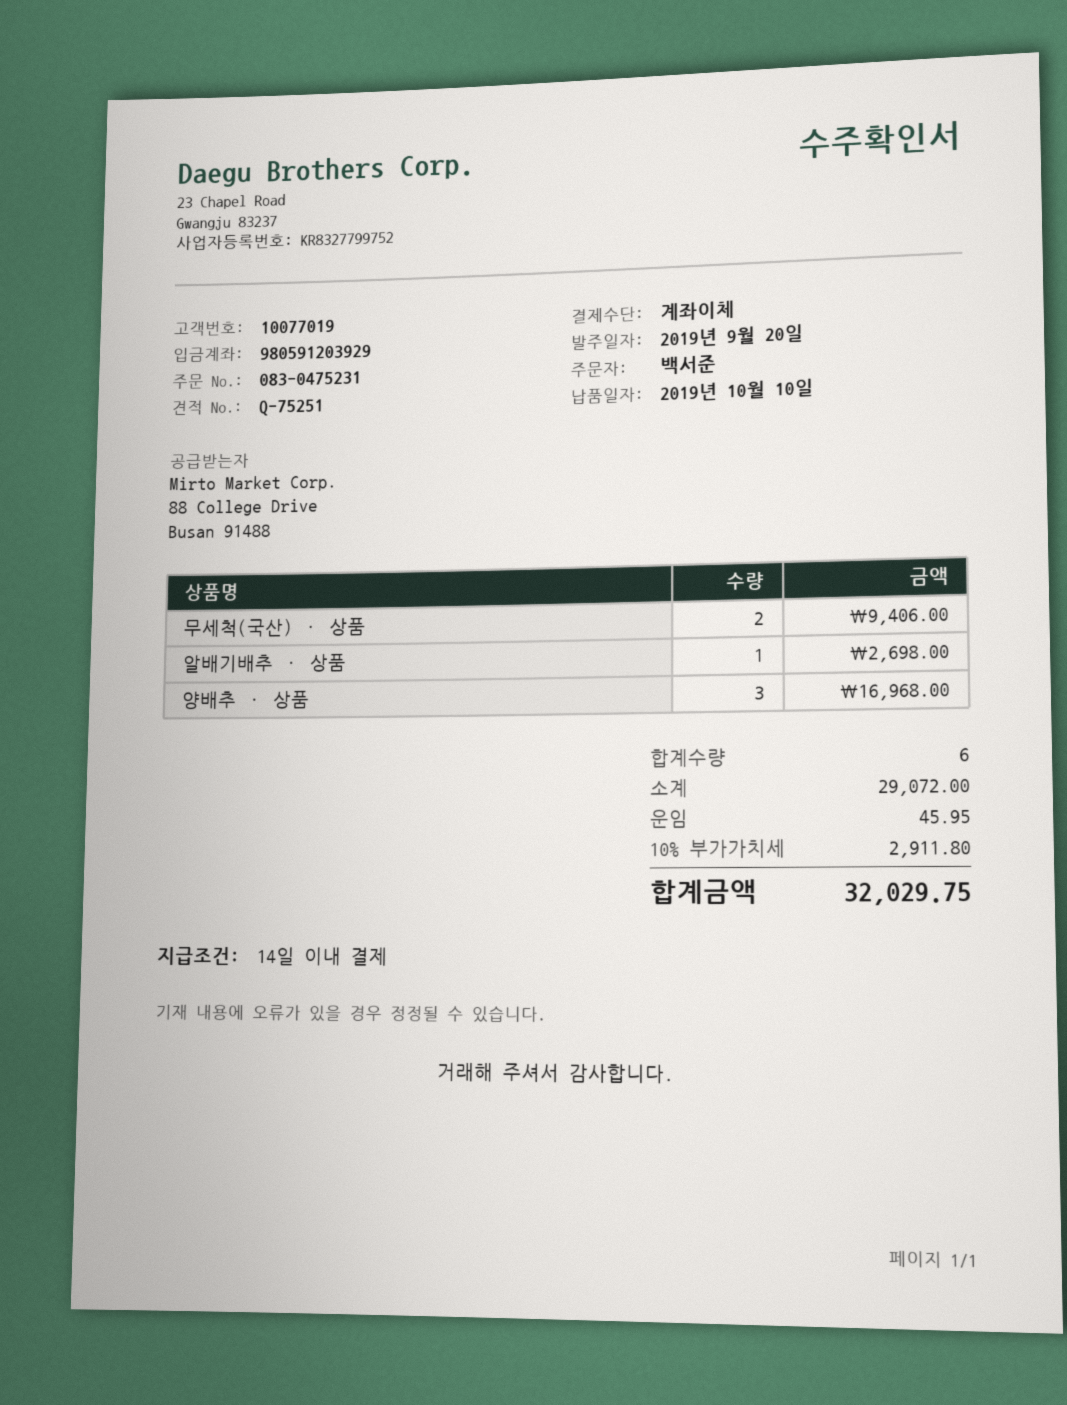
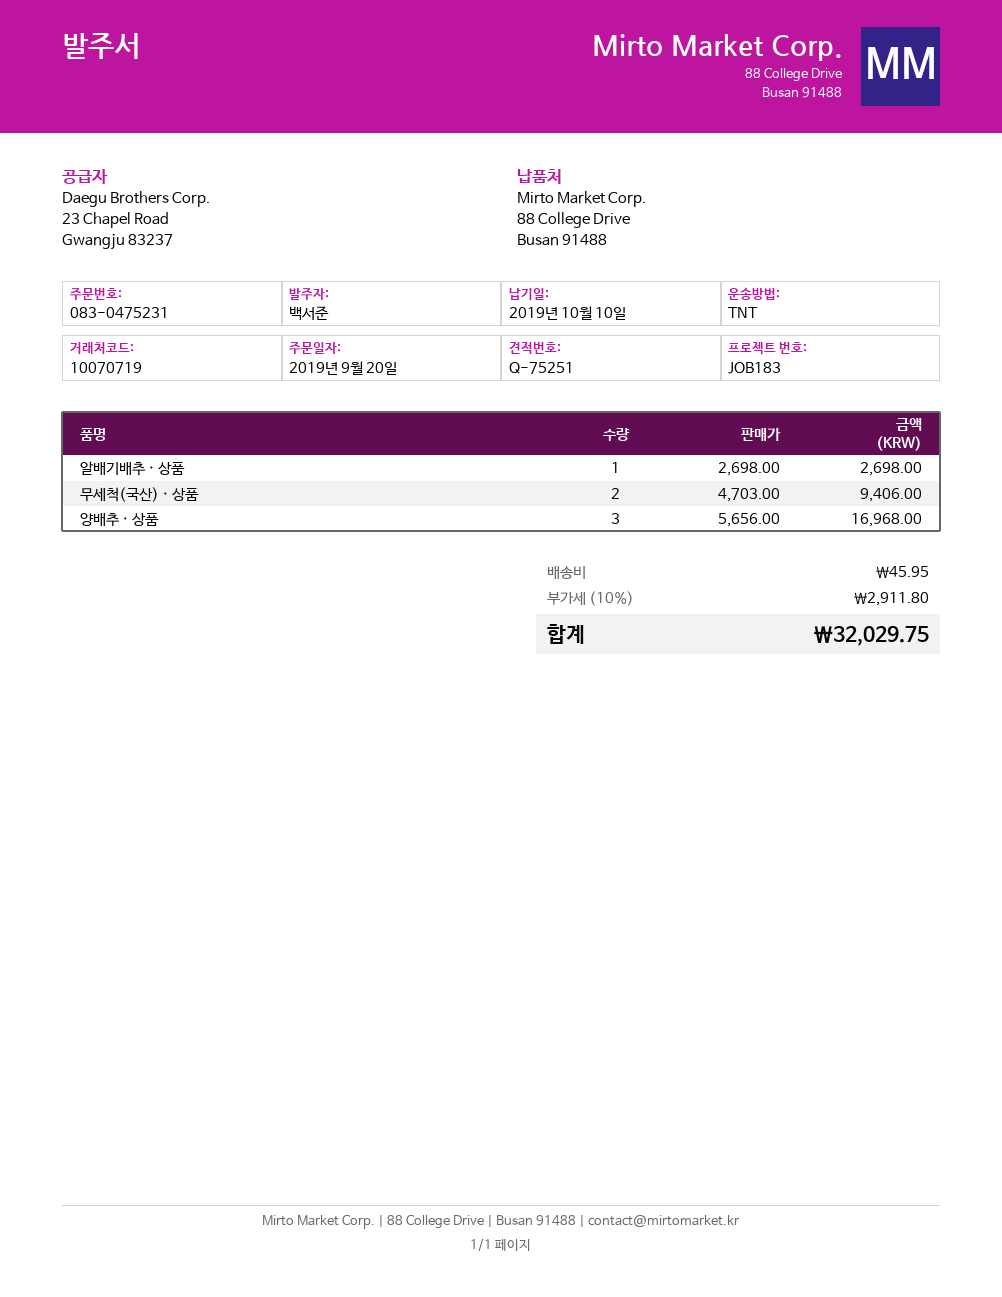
customer number: 10077019 -> 10070719

